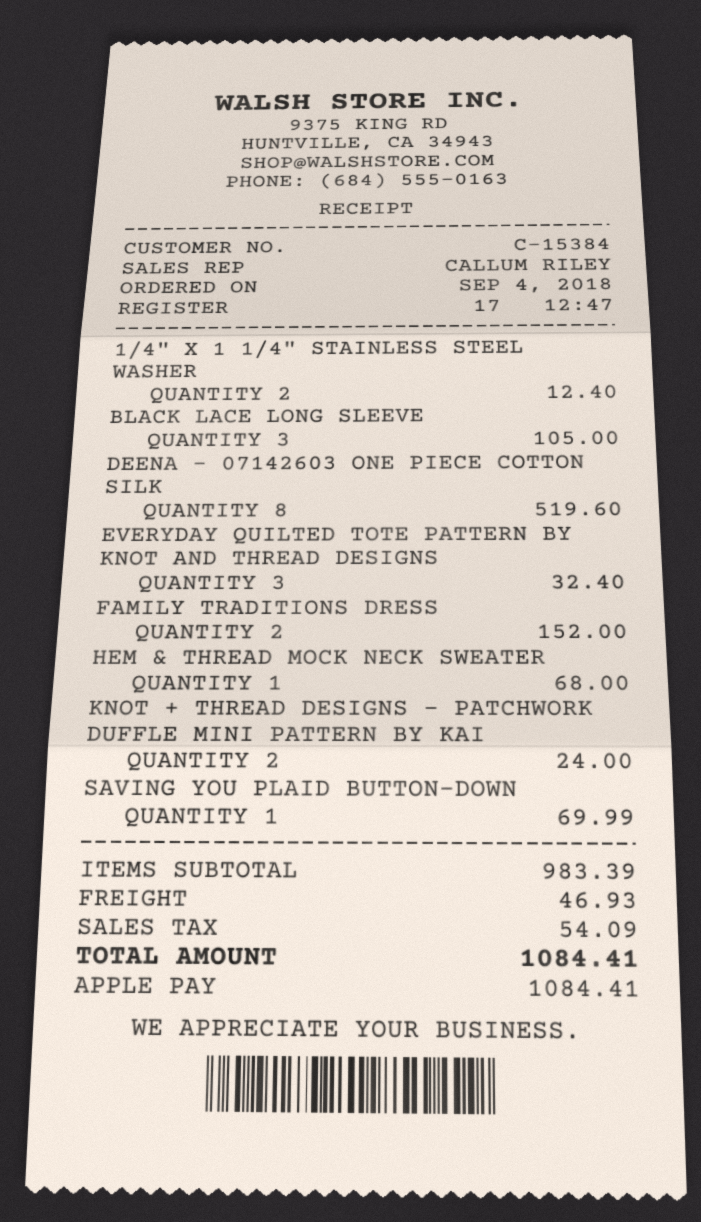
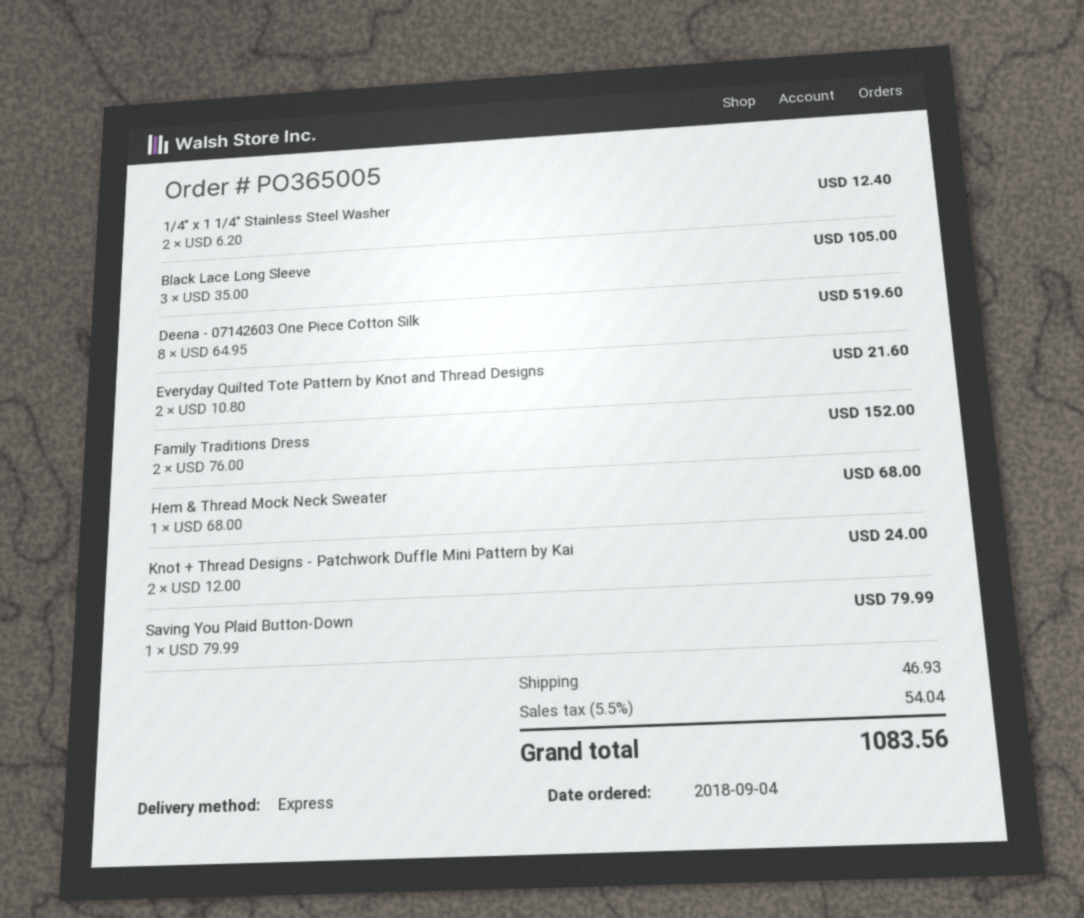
EVERYDAY QUILTED TOTE PATTERN BY KNOT AND THREAD DESIGNS: 3 for 32.40 -> 2 for 21.60
SAVING YOU PLAID BUTTON-DOWN: 1 for 69.99 -> 1 for 79.99
tax: 54.09 -> 54.04
total: 1084.41 -> 1083.56

